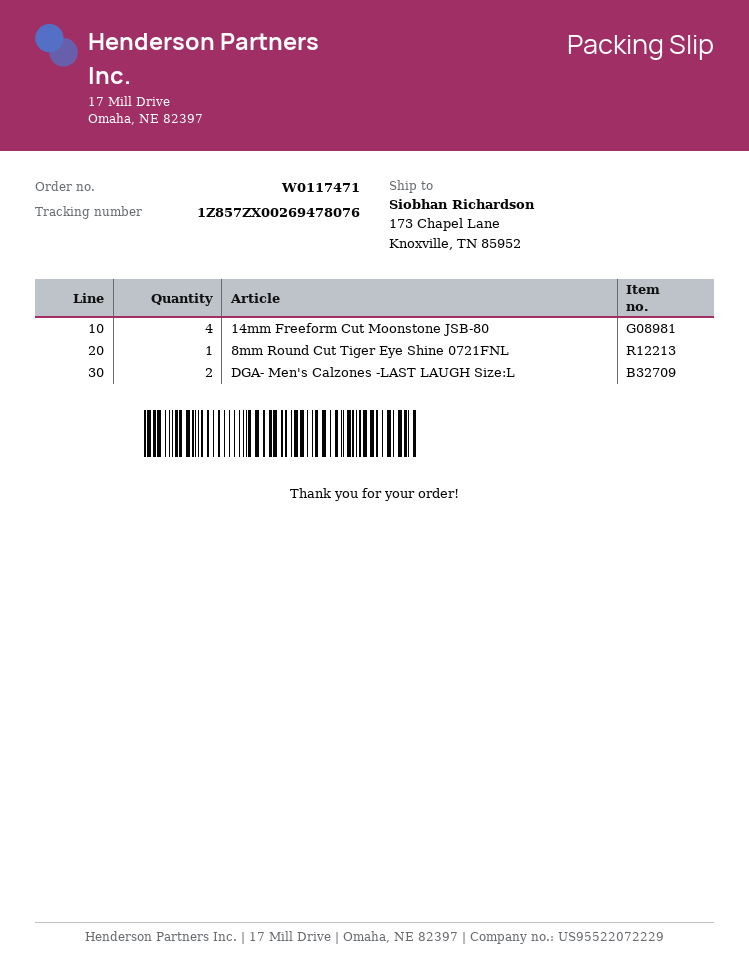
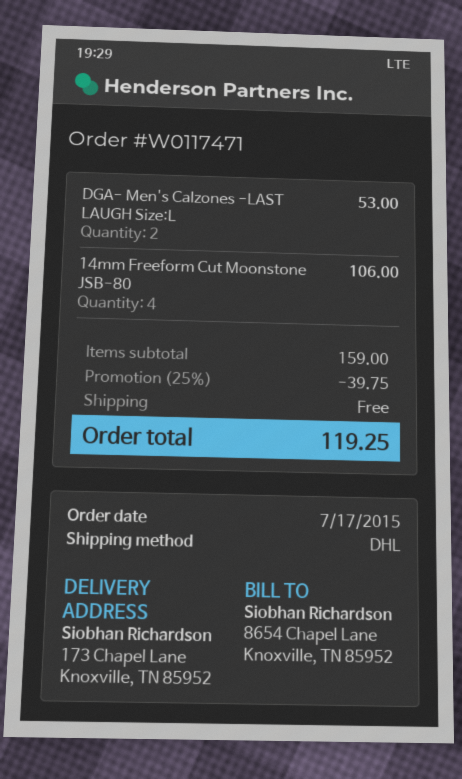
8mm Round Cut Tiger Eye Shine 0721FNL: 1 -> none

